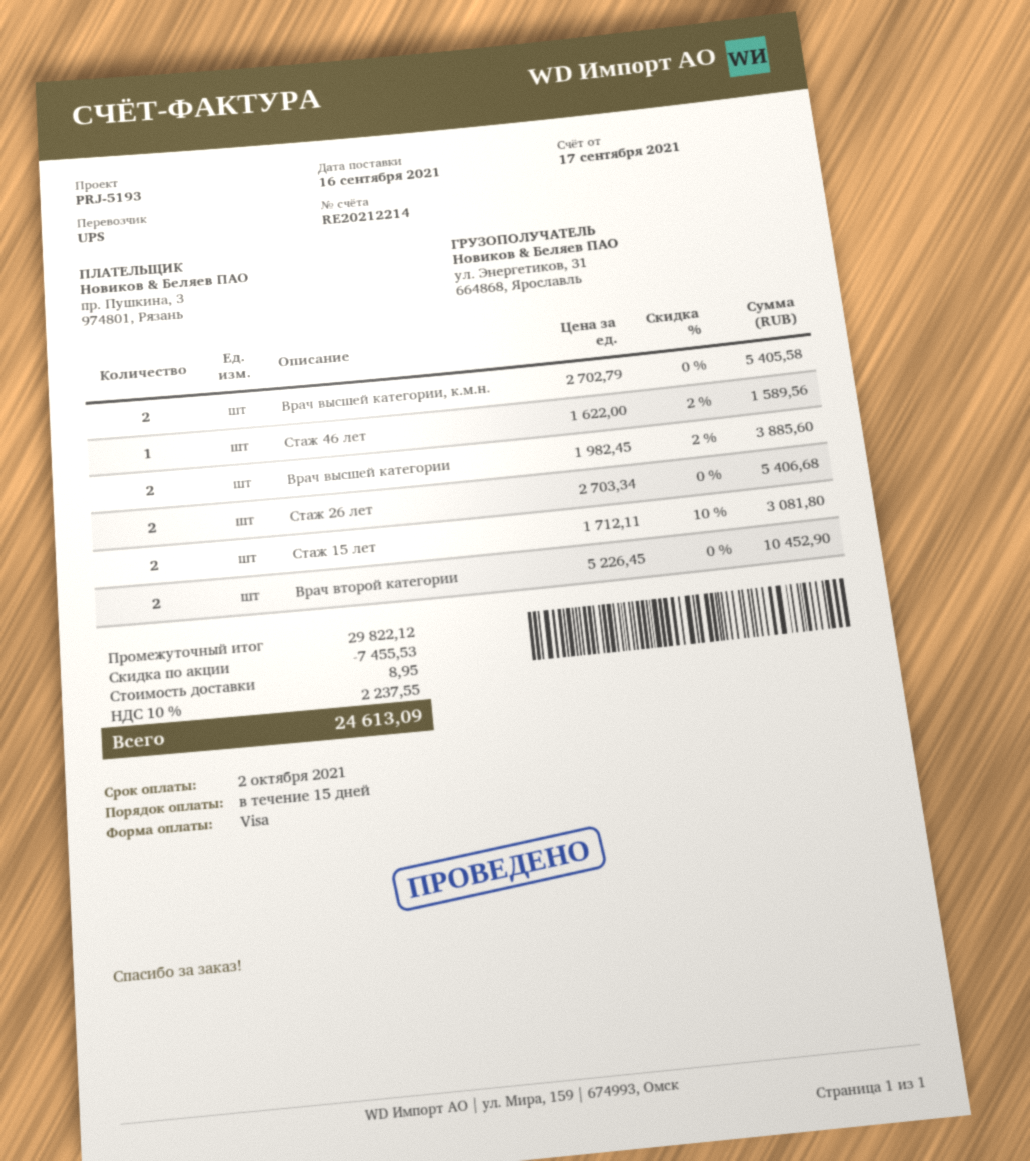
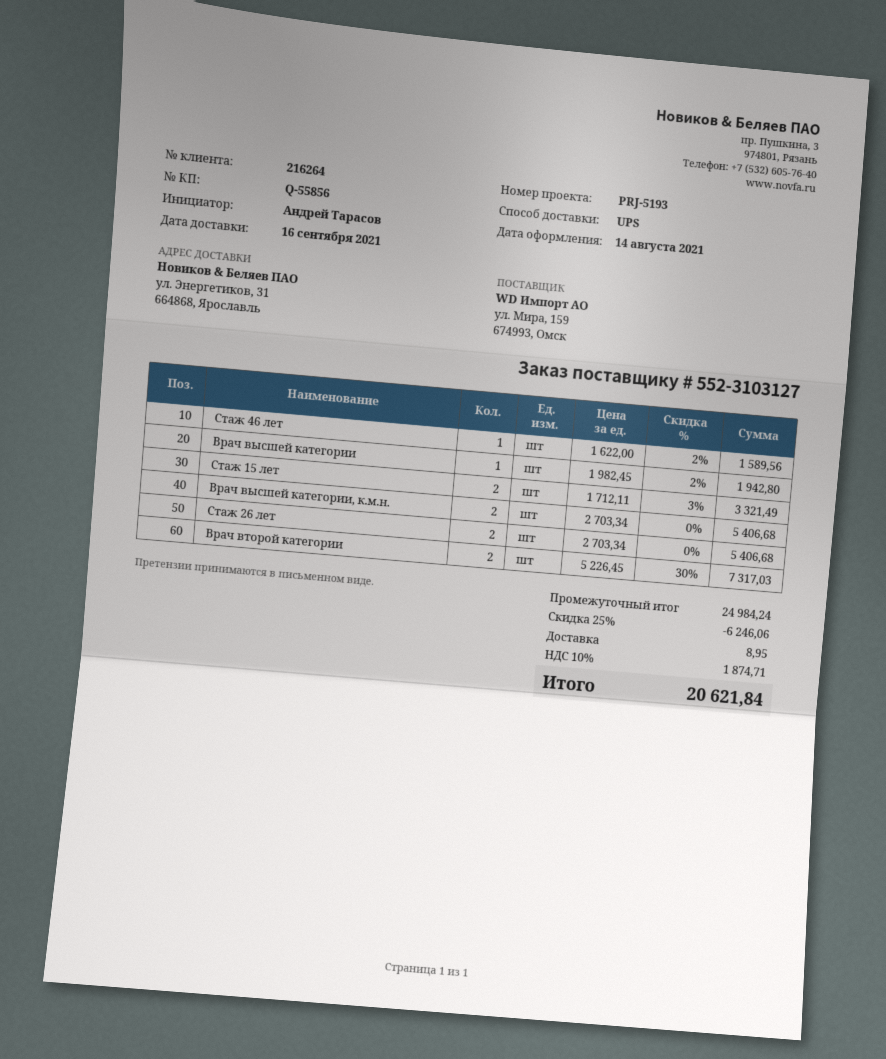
Врач высшей категории, к.м.н.: 2 x 2702.79 = 5405.58 -> 2 x 2703.34 = 5406.68
Врач высшей категории: 2 x 1982.45 - 2% = 3885.60 -> 1 x 1982.45 - 2% = 1942.80
Стаж 15 лет: 2 x 1712.11 - 10% = 3081.80 -> 2 x 1712.11 - 3% = 3321.49
Врач второй категории: 2 x 5226.45 = 10452.90 -> 2 x 5226.45 - 30% = 7317.03
subtotal: 29822.12 -> 24984.24
discount: 7455.53 -> 6246.06
tax: 10% = 2237.55 -> 10% = 1874.71
total: 24613.09 -> 20621.84

